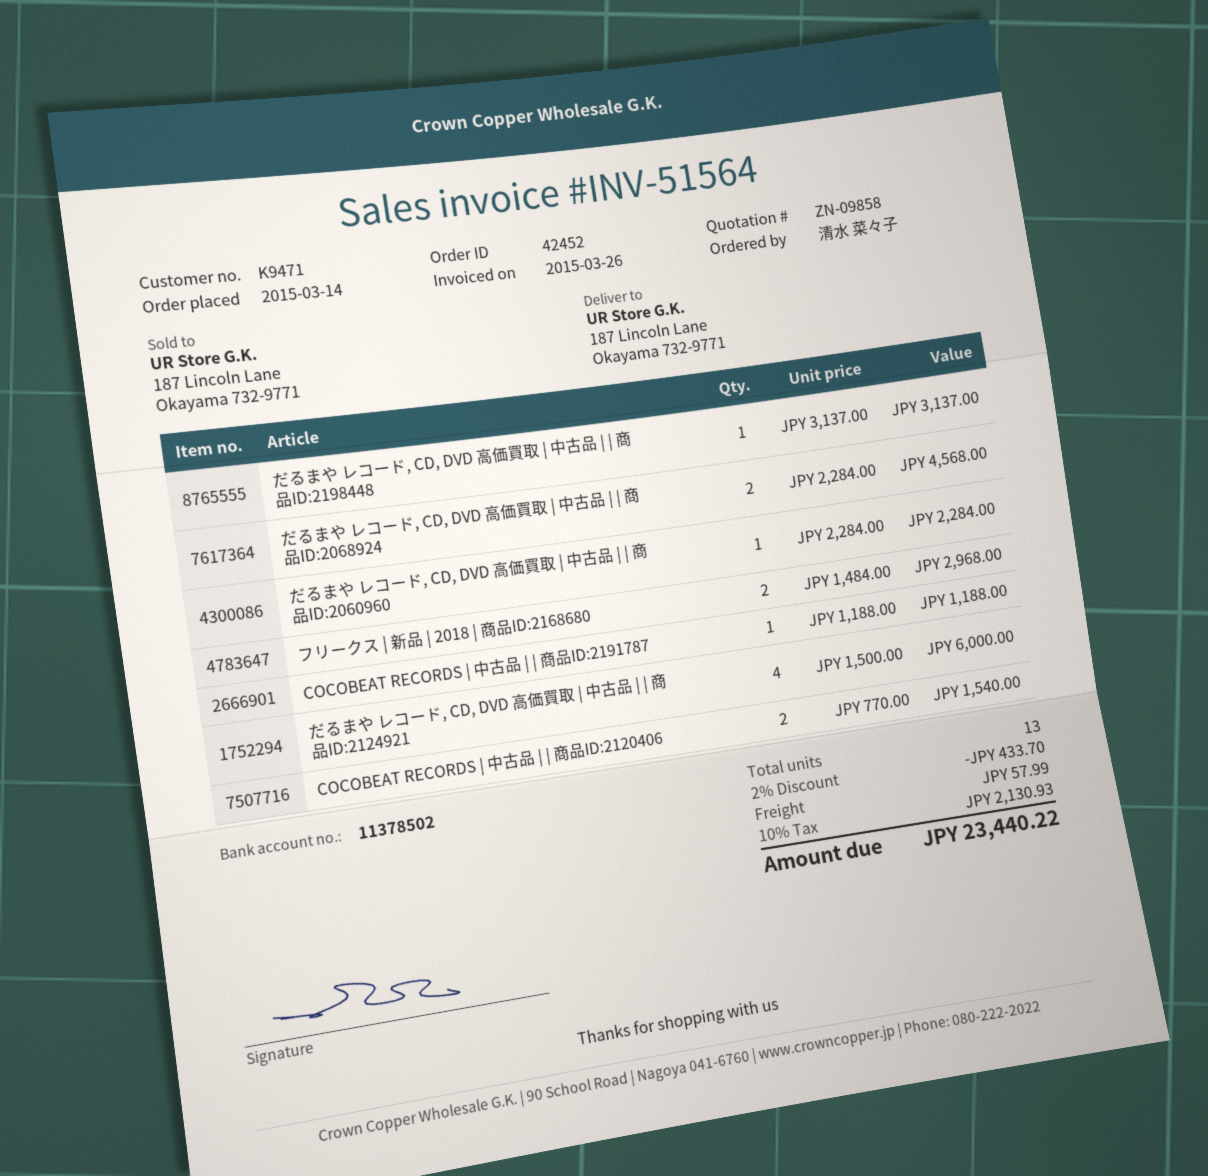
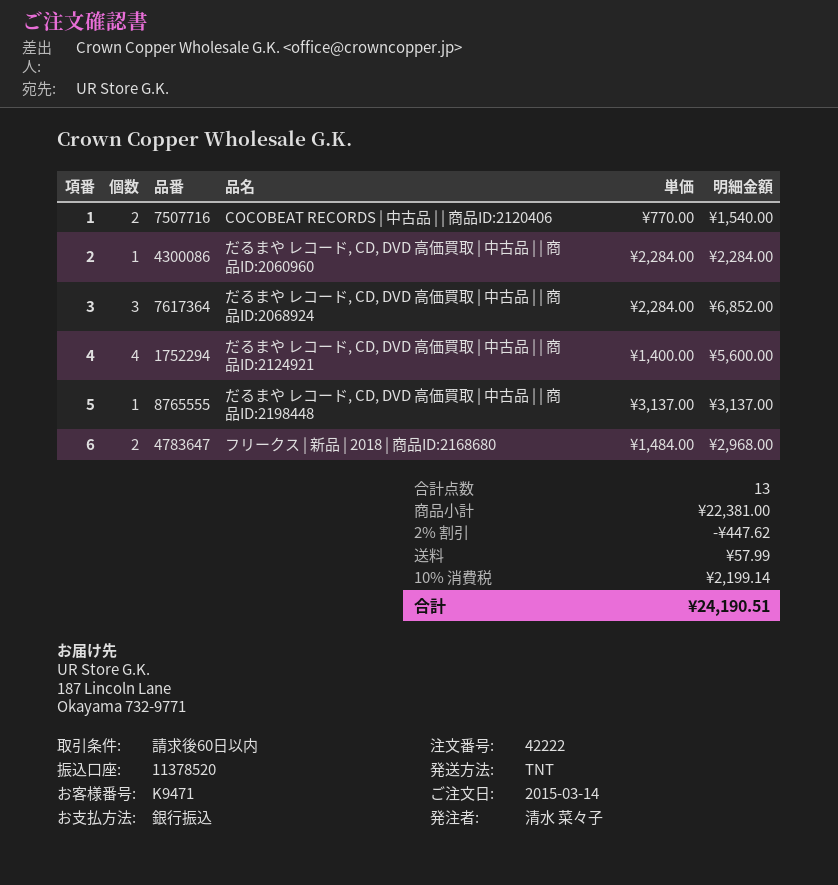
order number: 42452 -> 42222
bank account: 11378502 -> 11378520
だるまや レコード, CD, DVD 高価買取 | 中古品 | | 商品ID:2068924: 2 x 2284.00 = 4568.00 -> 3 x 2284.00 = 6852.00
COCOBEAT RECORDS | 中古品 | | 商品ID:2191787: 1 x 1188.00 = 1188.00 -> none
だるまや レコード, CD, DVD 高価買取 | 中古品 | | 商品ID:2124921: 4 x 1500.00 = 6000.00 -> 4 x 1400.00 = 5600.00
discount: 2% = 433.70 -> 2% = 447.62
tax: 10% = 2130.93 -> 10% = 2199.14
total: 23440.22 -> 24190.51

